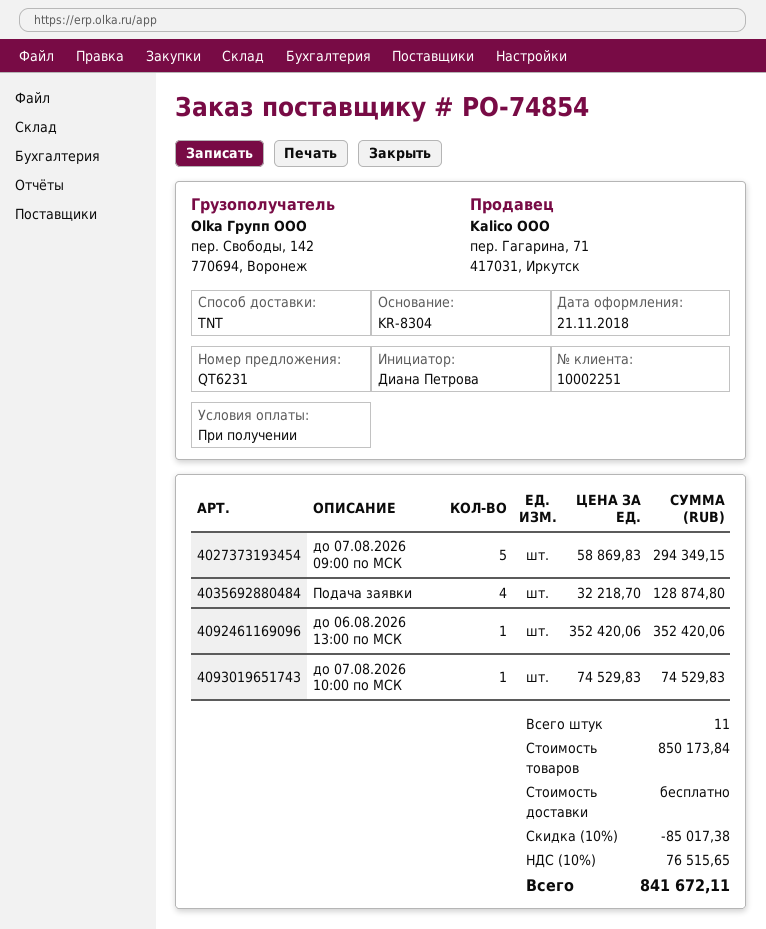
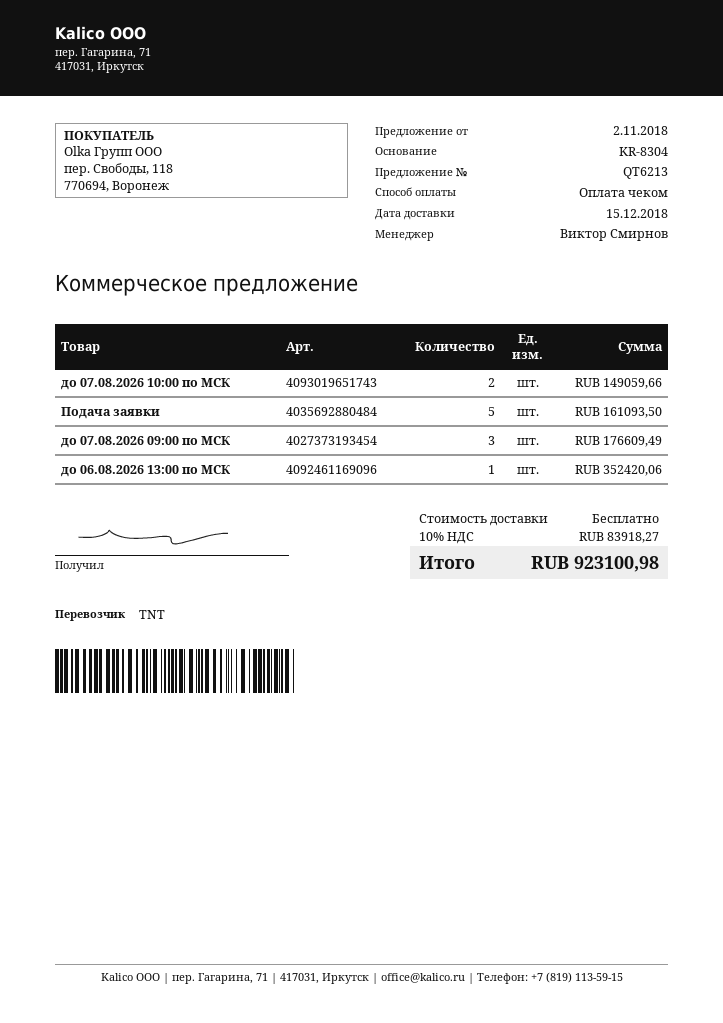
quote number: QT6231 -> QT6213
до 07.08.2026 09:00 по МСК: 5 for 294349.15 -> 3 for 176609.49
Подача заявки: 4 for 128874.80 -> 5 for 161093.50
до 07.08.2026 10:00 по МСК: 1 for 74529.83 -> 2 for 149059.66
discount: 10% = 85017.38 -> none
tax: 10% = 76515.65 -> 10% = 83918.27
total: 841672.11 -> 923100.98

